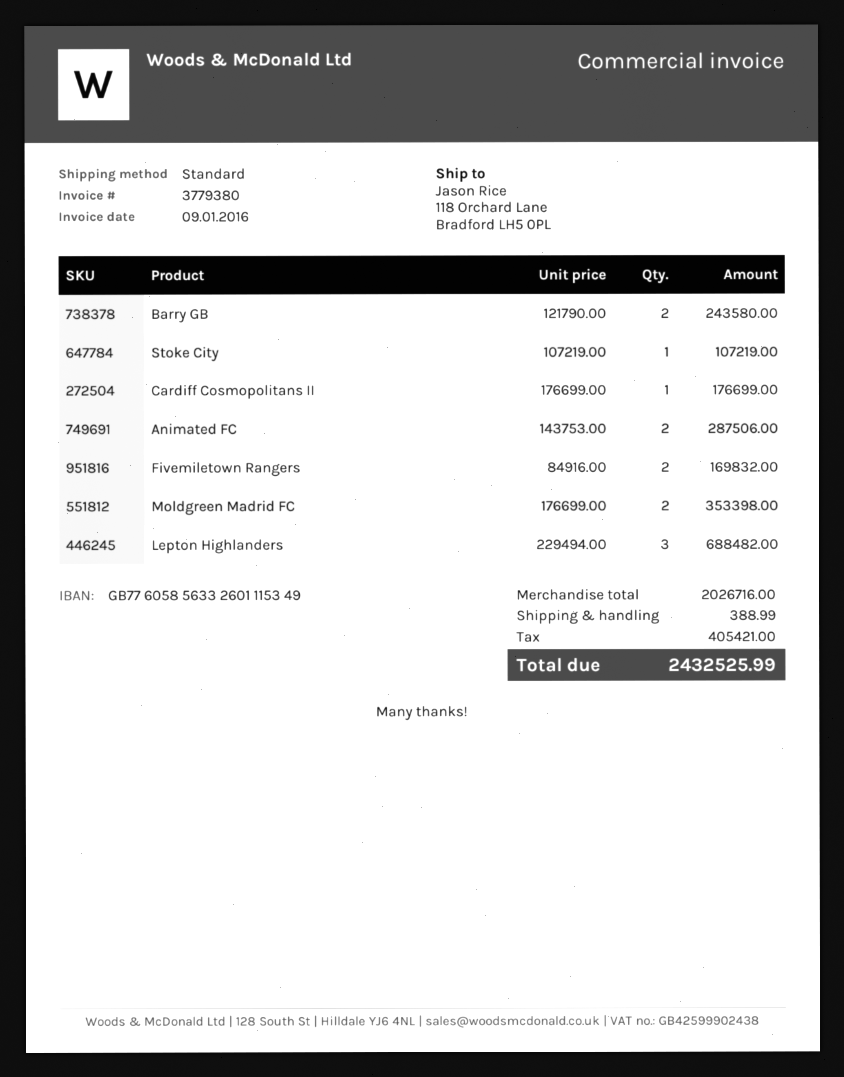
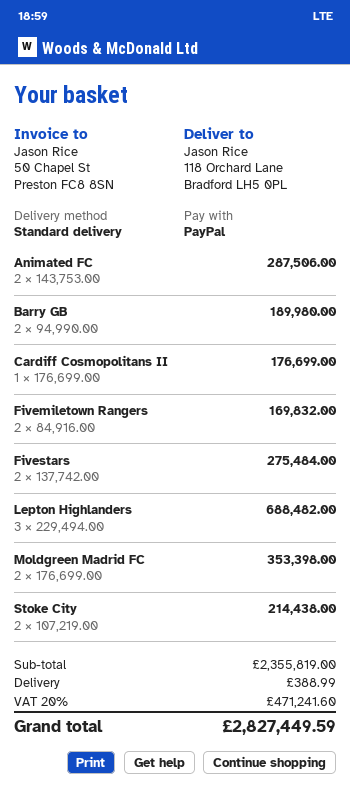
Barry GB: 2 x 121790.00 = 243580.00 -> 2 x 94990.00 = 189980.00
Stoke City: 1 x 107219.00 = 107219.00 -> 2 x 107219.00 = 214438.00
Fivestars: none -> 2 x 137742.00 = 275484.00
subtotal: 2026716.00 -> 2355819.00
tax: 405421.00 -> 471241.60
total: 2432525.99 -> 2827449.59

